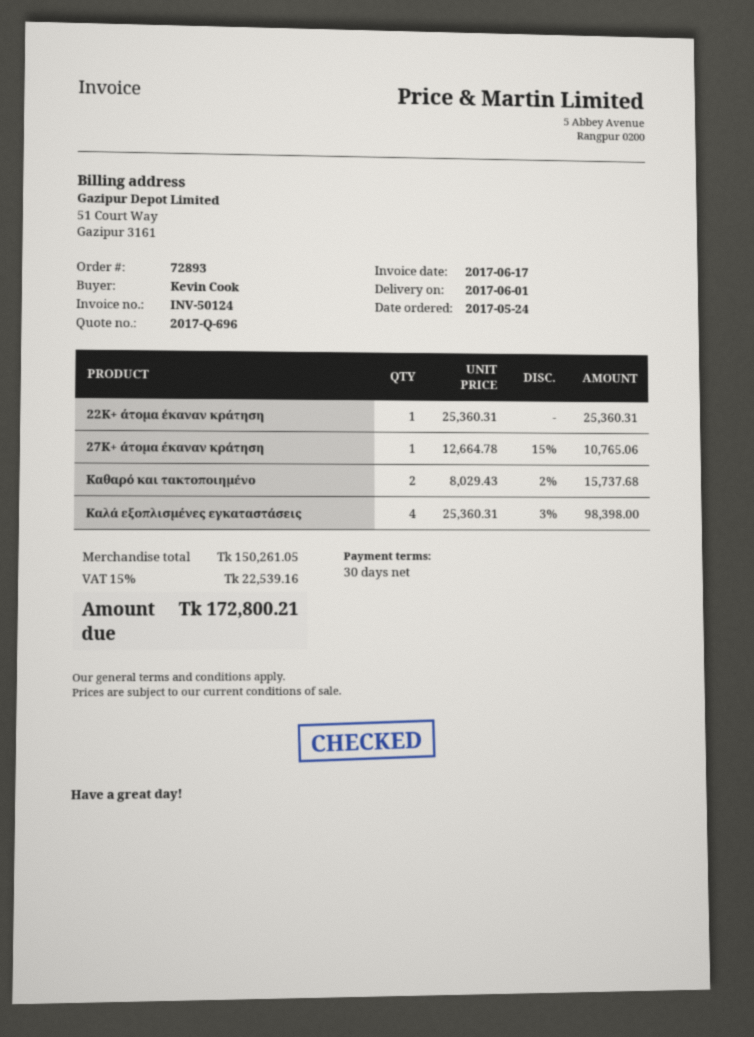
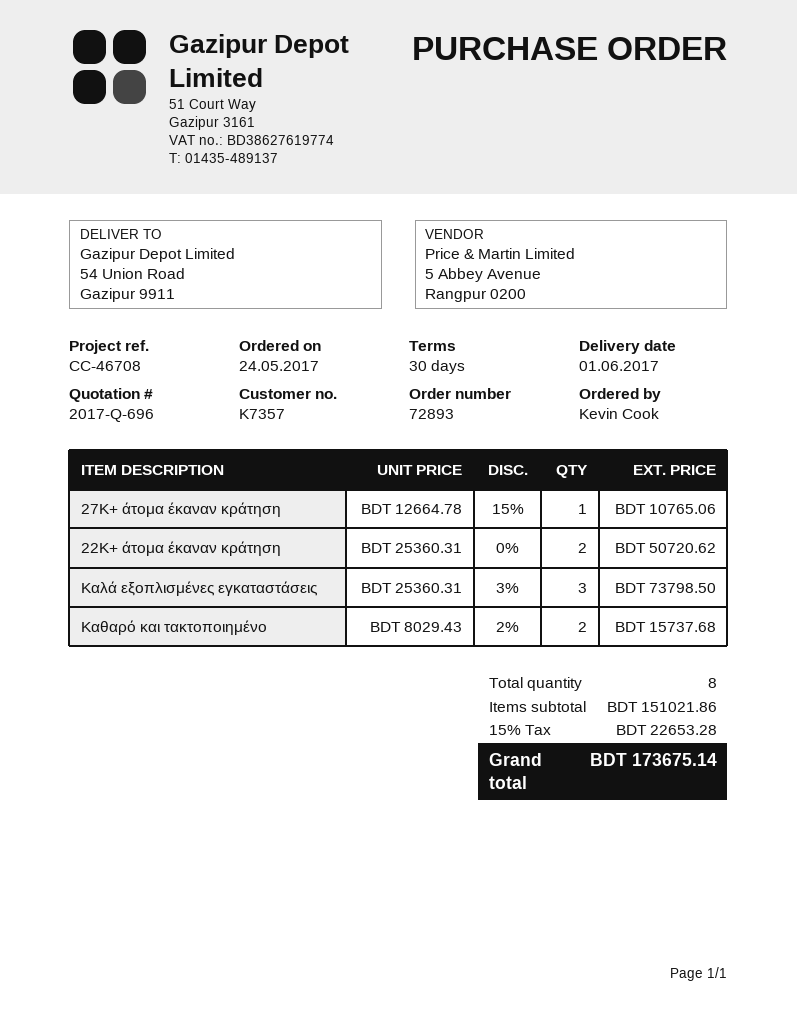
22K+ άτομα έκαναν κράτηση: 1 x 25360.31 = 25360.31 -> 2 x 25360.31 = 50720.62
Καλά εξοπλισμένες εγκαταστάσεις: 4 x 25360.31 - 3% = 98398.00 -> 3 x 25360.31 - 3% = 73798.50
subtotal: 150261.05 -> 151021.86
tax: 15% = 22539.16 -> 15% = 22653.28
total: 172800.21 -> 173675.14

